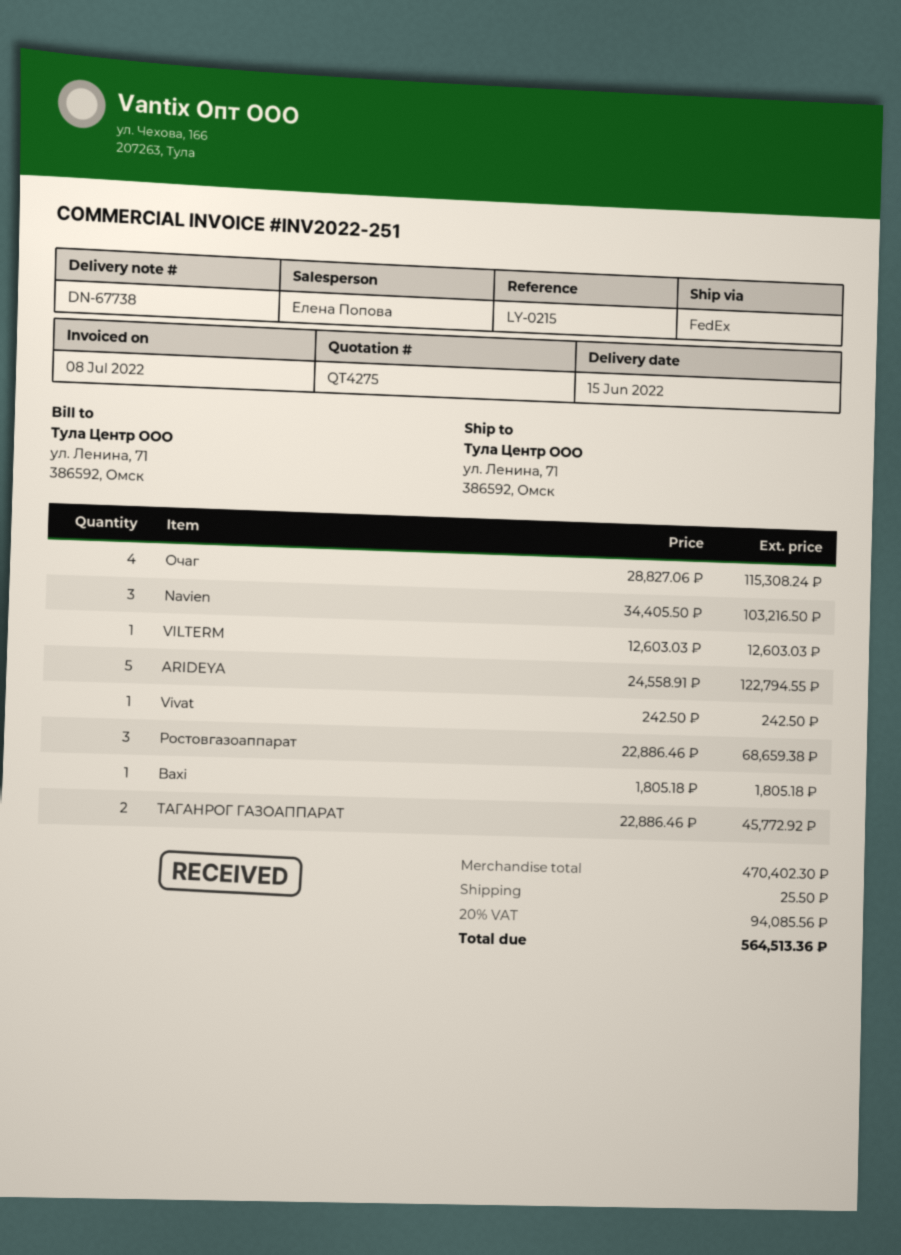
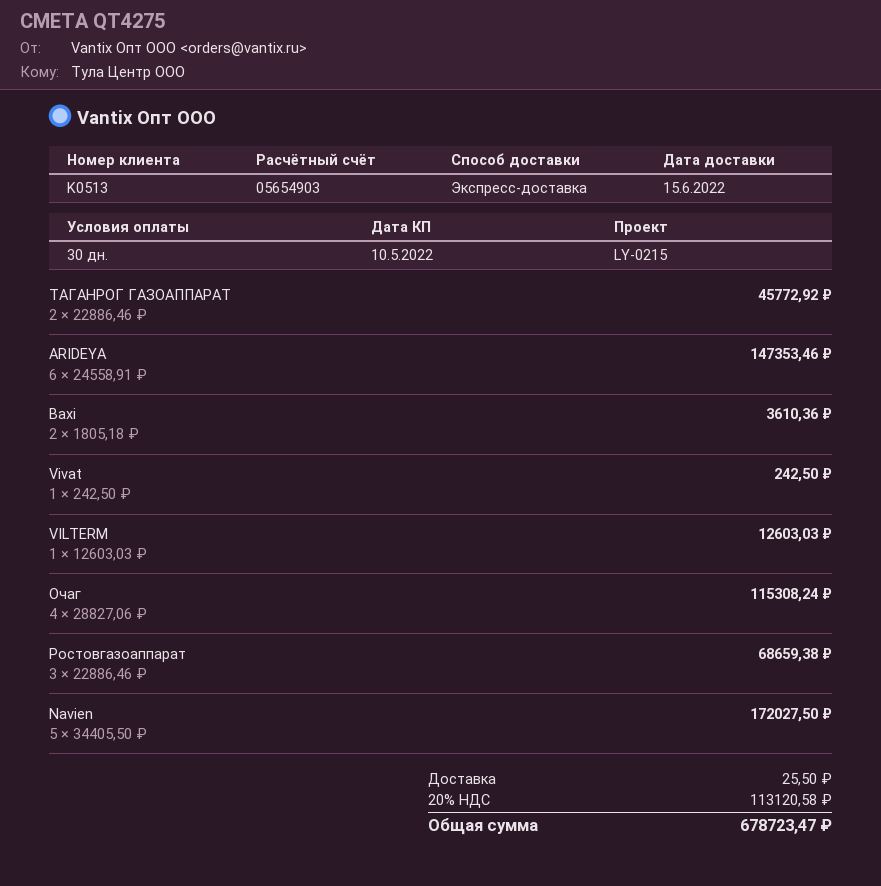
shipping method: FedEx -> express
Navien: 3 x 34405.50 = 103216.50 -> 5 x 34405.50 = 172027.50
ARIDEYA: 5 x 24558.91 = 122794.55 -> 6 x 24558.91 = 147353.46
Baxi: 1 x 1805.18 = 1805.18 -> 2 x 1805.18 = 3610.36
tax: 20% = 94085.56 -> 20% = 113120.58
total: 564513.36 -> 678723.47

